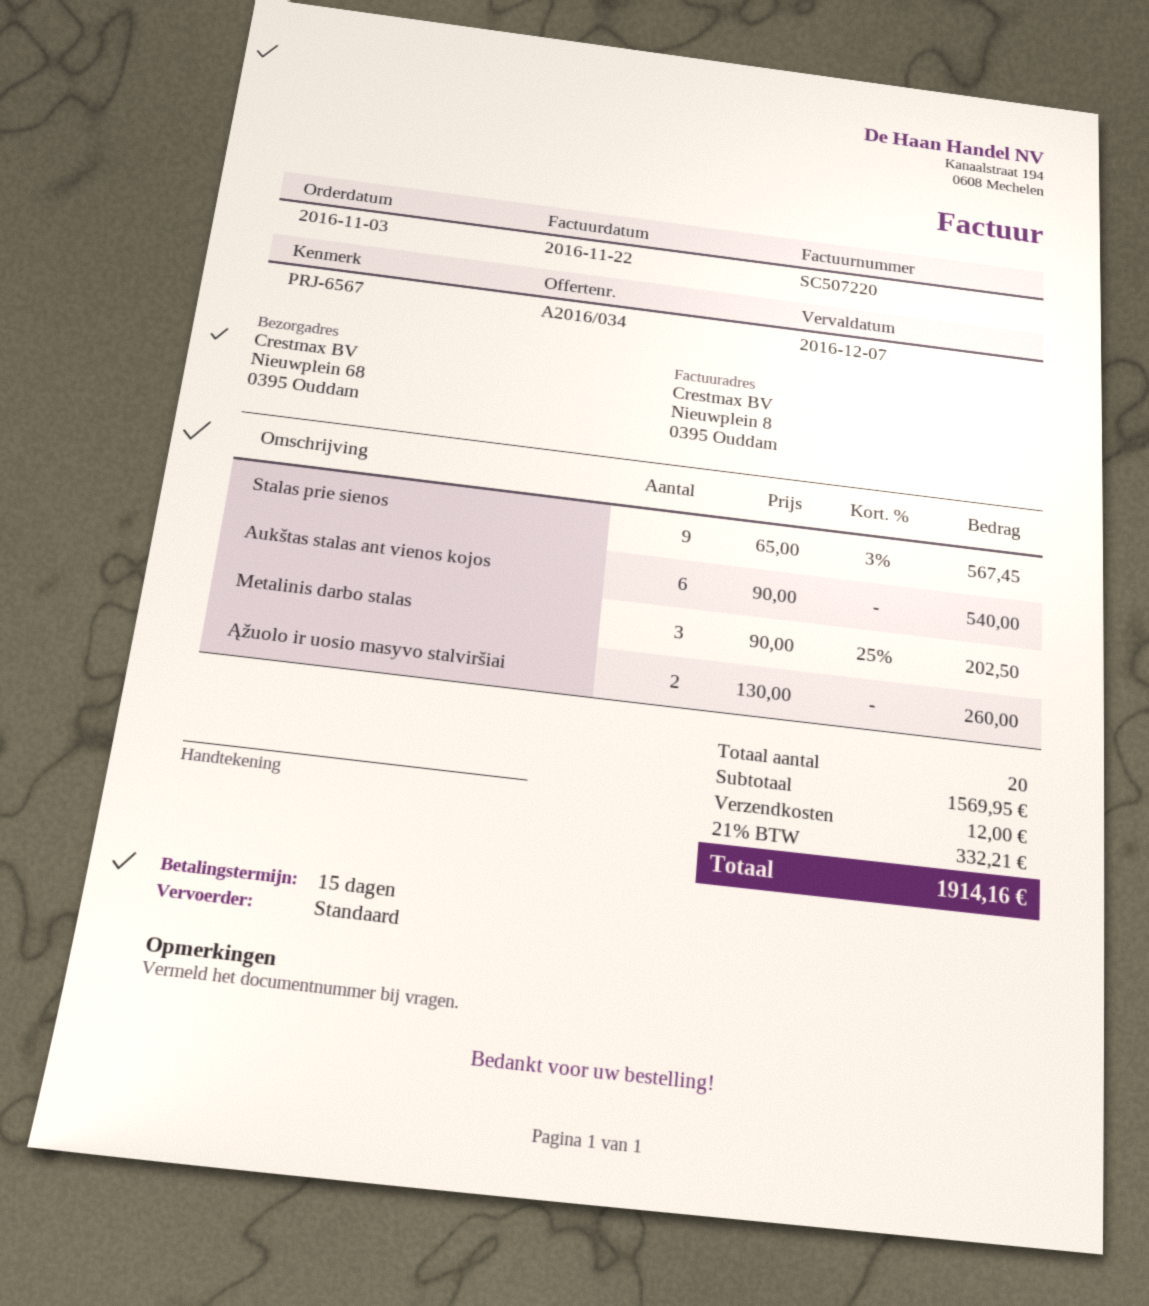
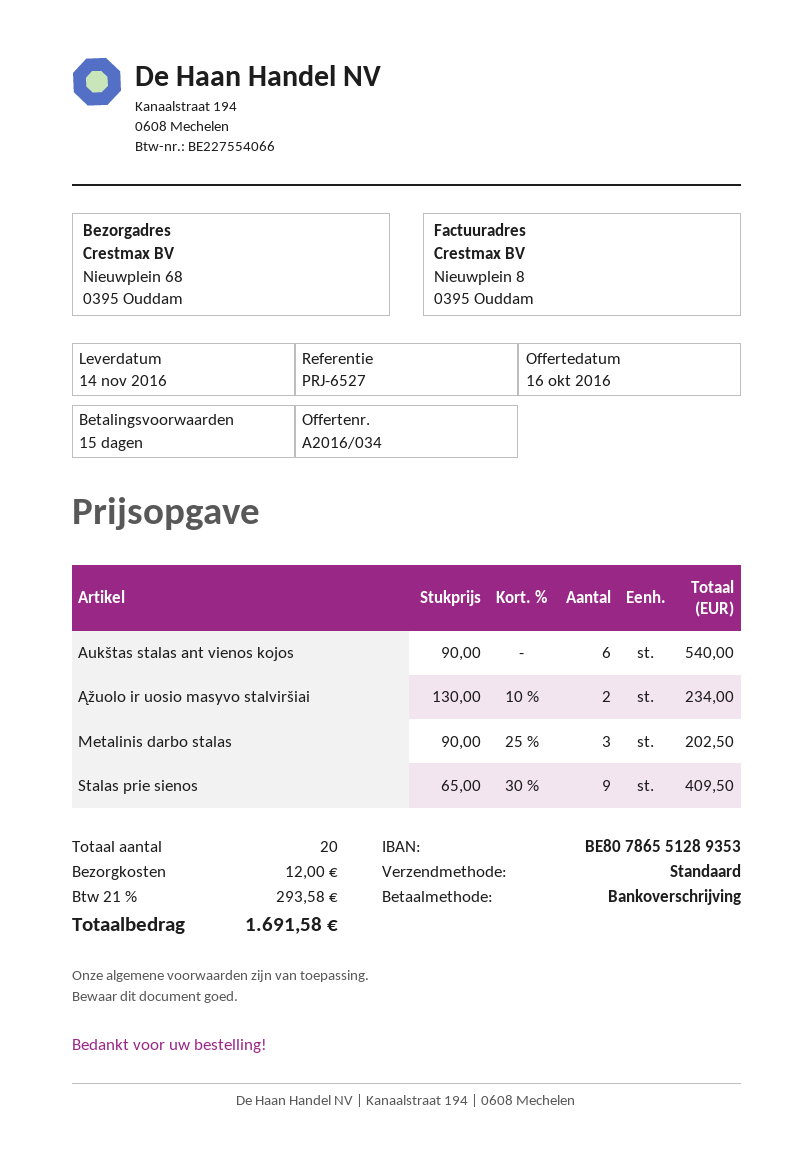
reference: PRJ-6567 -> PRJ-6527
Stalas prie sienos: 9 x 65.00 - 3% = 567.45 -> 9 x 65.00 - 30% = 409.50
Ąžuolo ir uosio masyvo stalviršiai: 2 x 130.00 = 260.00 -> 2 x 130.00 - 10% = 234.00
tax: 21% = 332.21 -> 21% = 293.58
total: 1914.16 -> 1691.58

